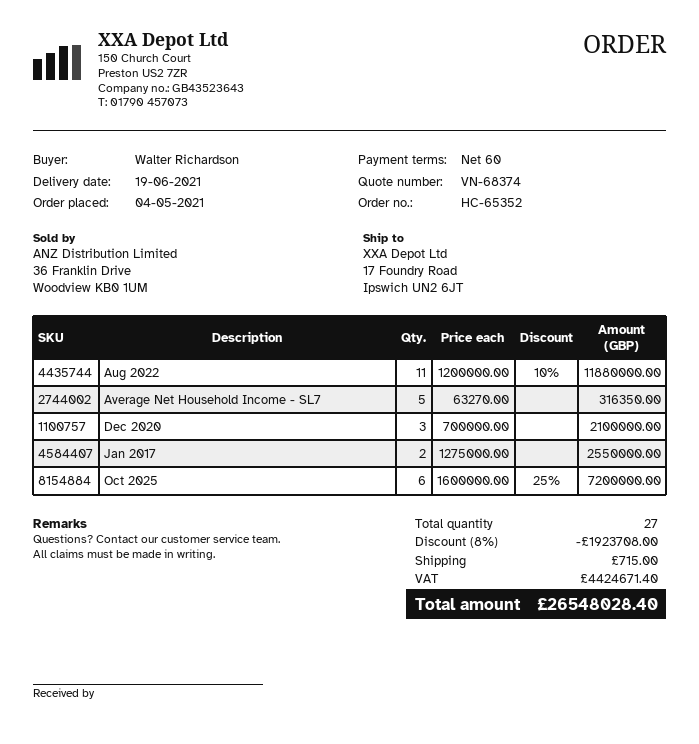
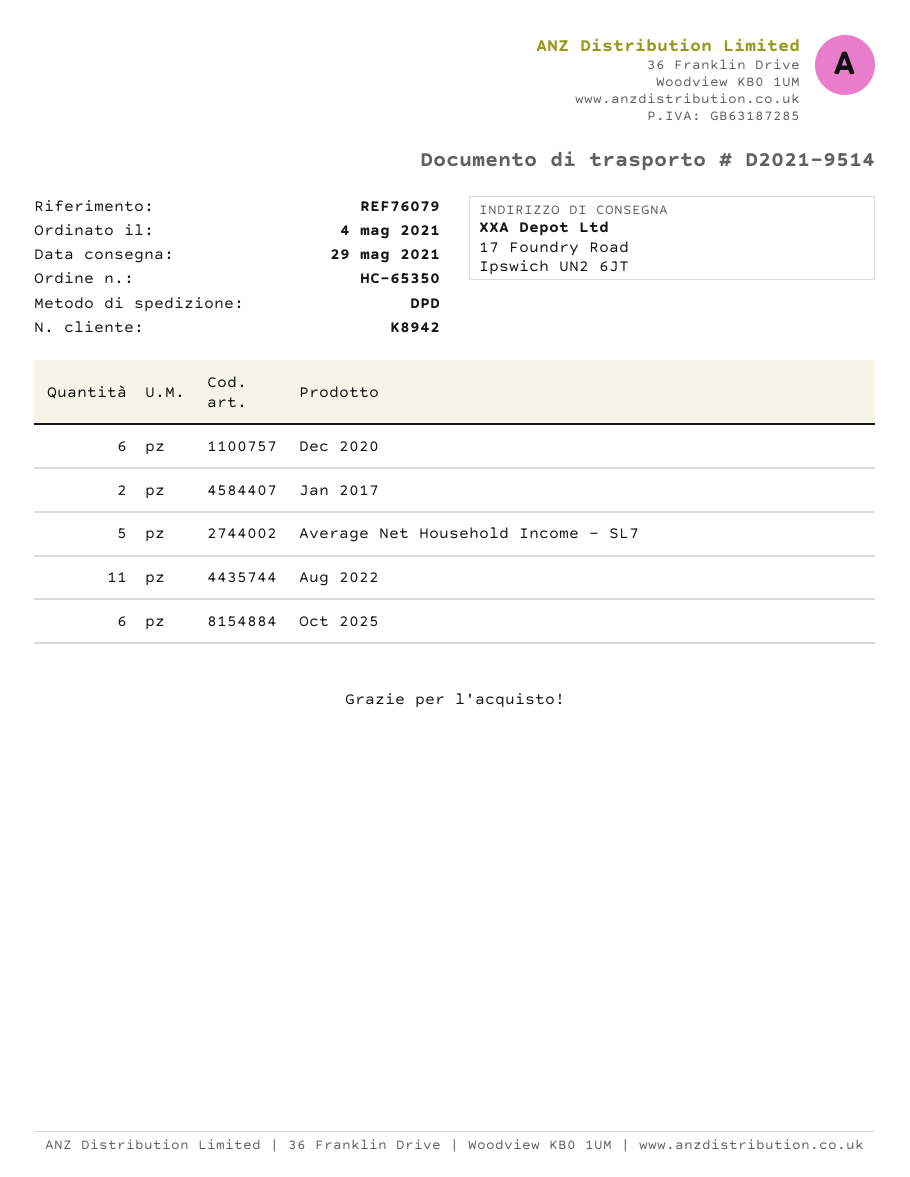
order number: HC-65352 -> HC-65350
delivery date: 2021-06-19 -> 2021-05-29
Dec 2020: 3 -> 6

